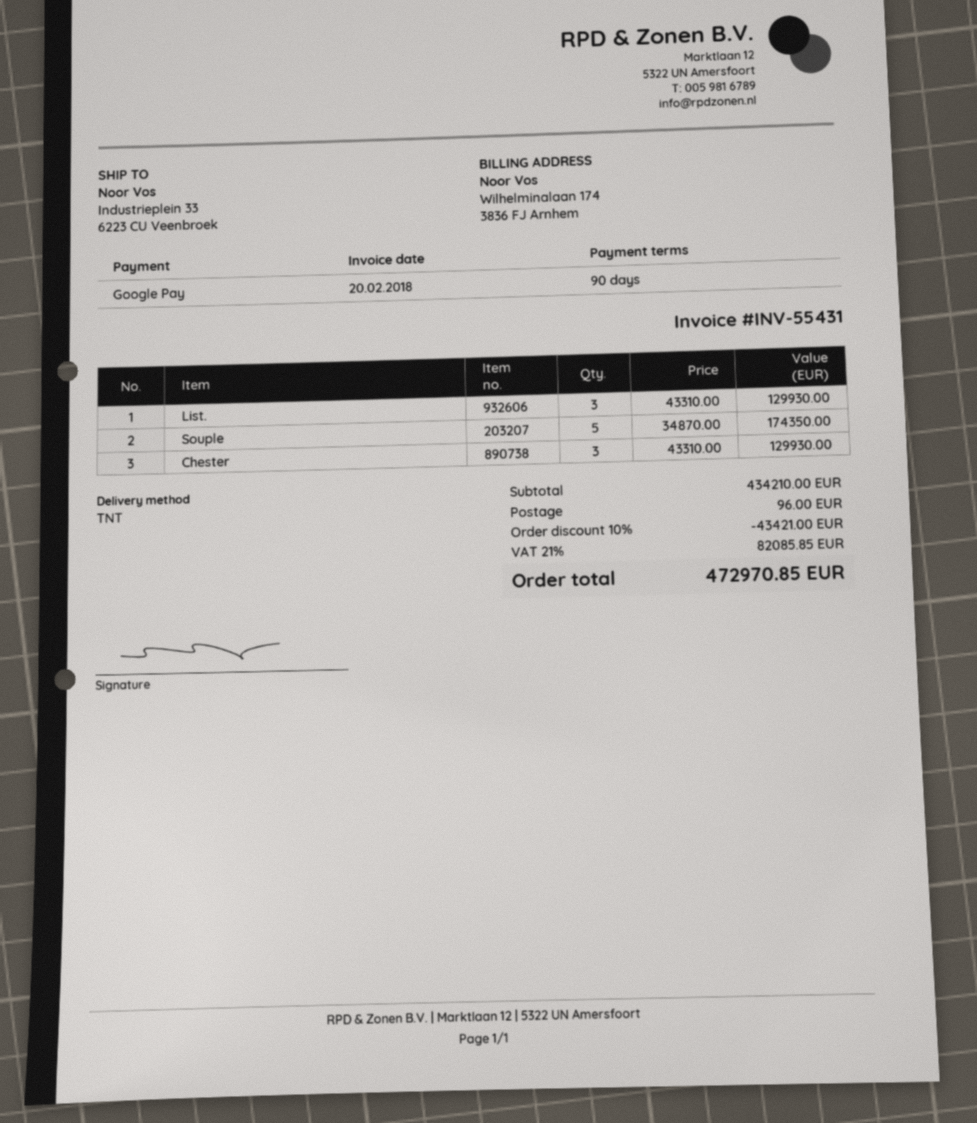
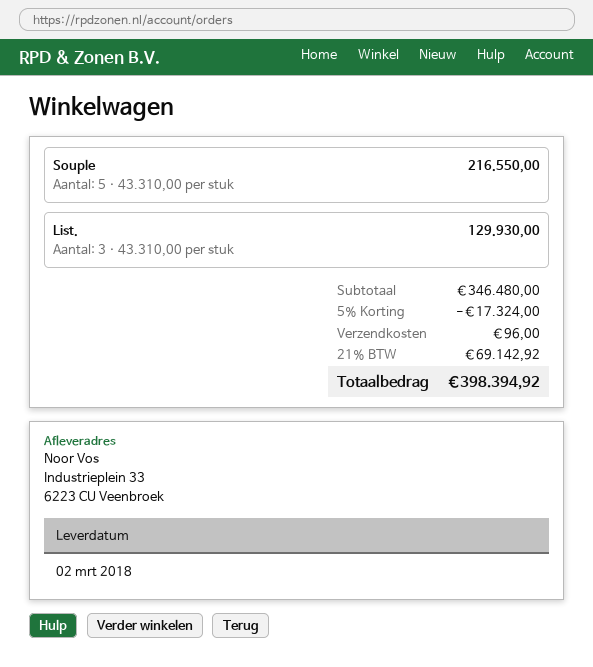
Souple: 5 x 34870.00 = 174350.00 -> 5 x 43310.00 = 216550.00
Chester: 3 x 43310.00 = 129930.00 -> none
subtotal: 434210.00 -> 346480.00
discount: 10% = 43421.00 -> 5% = 17324.00
tax: 21% = 82085.85 -> 21% = 69142.92
total: 472970.85 -> 398394.92

